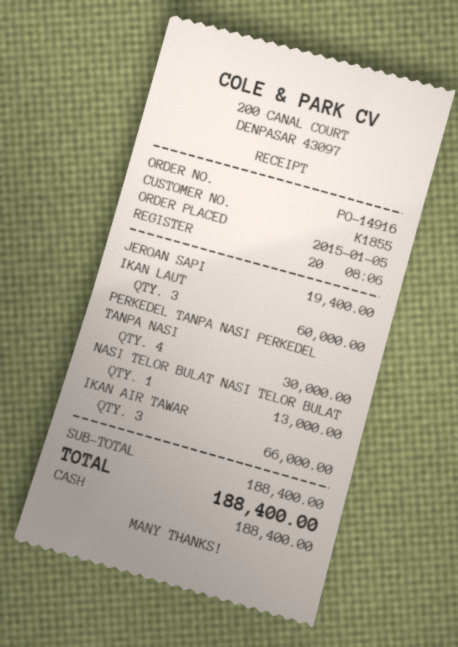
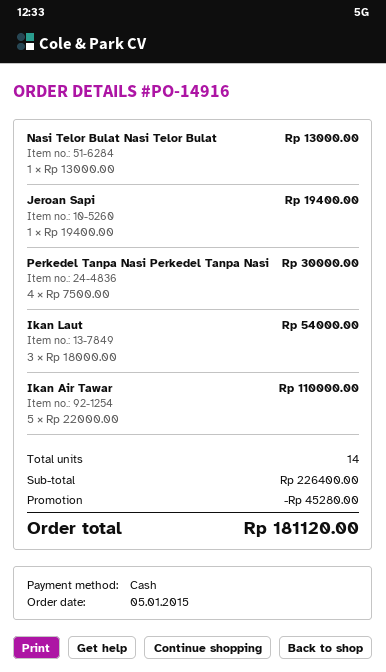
IKAN LAUT: 3 for 60000.00 -> 3 for 54000.00
IKAN AIR TAWAR: 3 for 66000.00 -> 5 for 110000.00
subtotal: 188400.00 -> 226400.00
discount: none -> 45280.00
total: 188400.00 -> 181120.00

